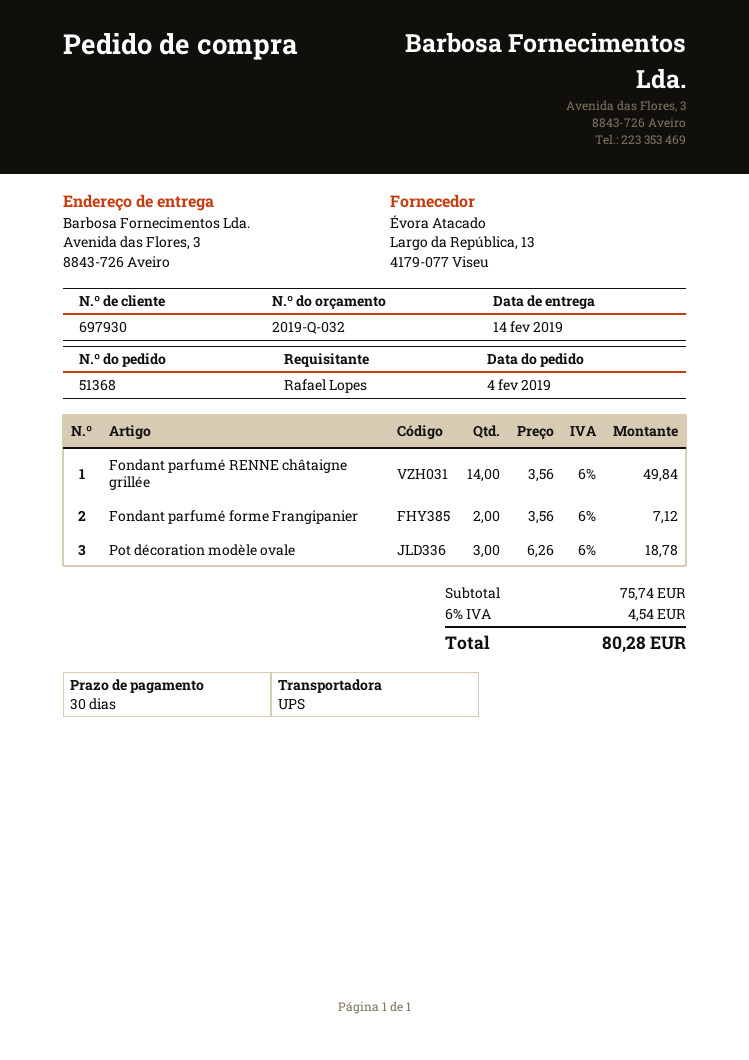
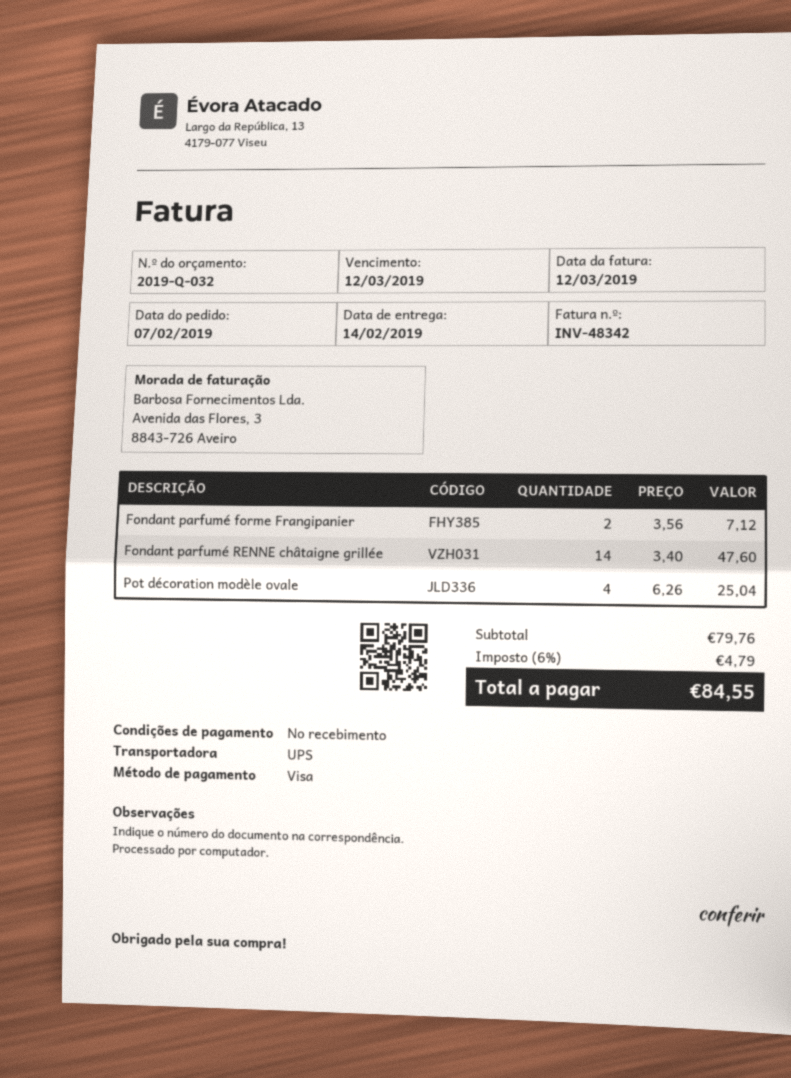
order date: 2019-02-04 -> 2019-02-07
payment terms: 30 days -> on receipt
Fondant parfumé RENNE châtaigne grillée: 14 x 3.56 = 49.84 -> 14 x 3.40 = 47.60
Pot décoration modèle ovale: 3 x 6.26 = 18.78 -> 4 x 6.26 = 25.04
subtotal: 75.74 -> 79.76
tax: 6% = 4.54 -> 6% = 4.79
total: 80.28 -> 84.55

